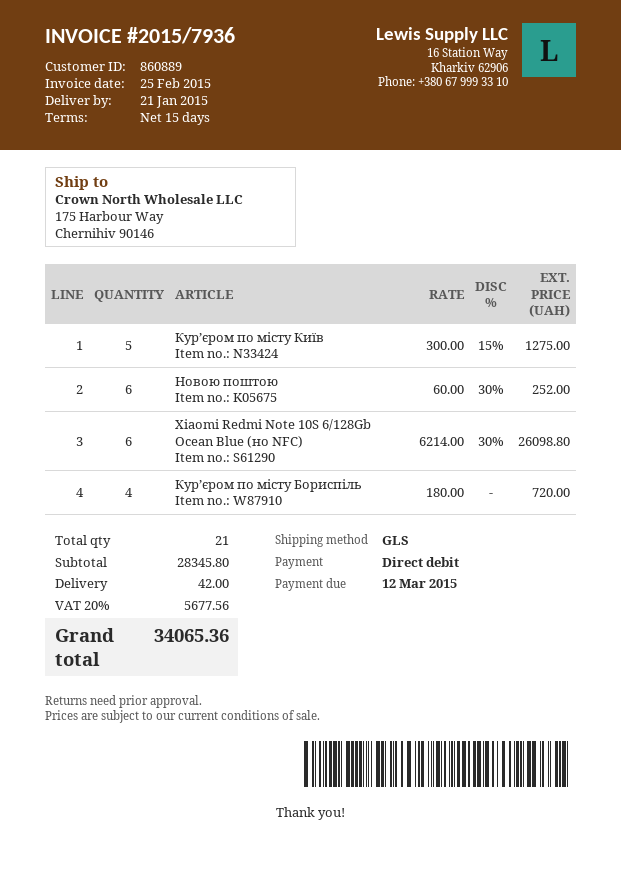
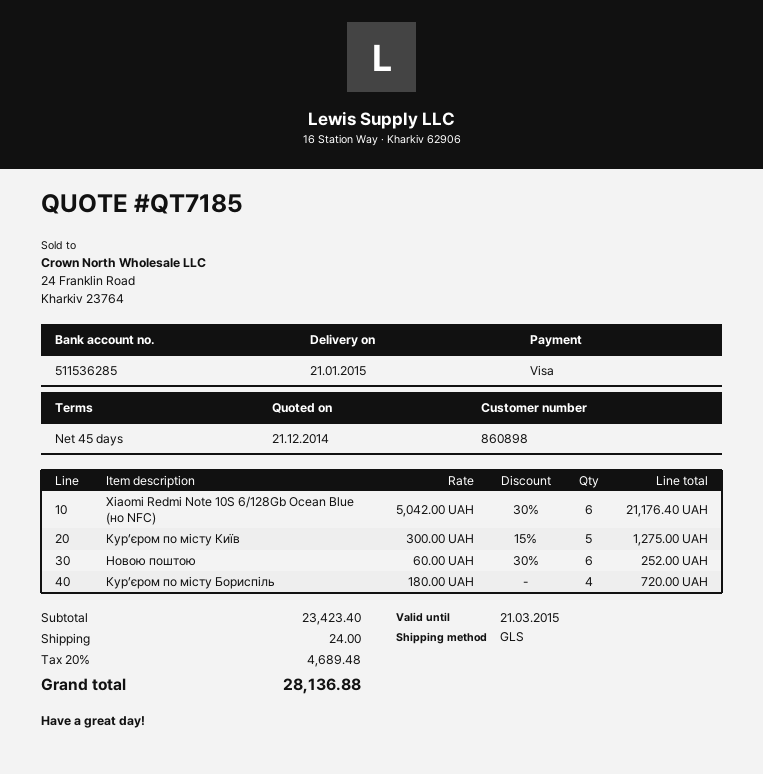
payment terms: 15 days -> 45 days
customer number: 860889 -> 860898
payment method: direct debit -> Visa
Xiaomi Redmi Note 10S 6/128Gb Ocean Blue (но NFC): 6 x 6214.00 - 30% = 26098.80 -> 6 x 5042.00 - 30% = 21176.40
subtotal: 28345.80 -> 23423.40
shipping: 42.00 -> 24.00
tax: 20% = 5677.56 -> 20% = 4689.48
total: 34065.36 -> 28136.88

